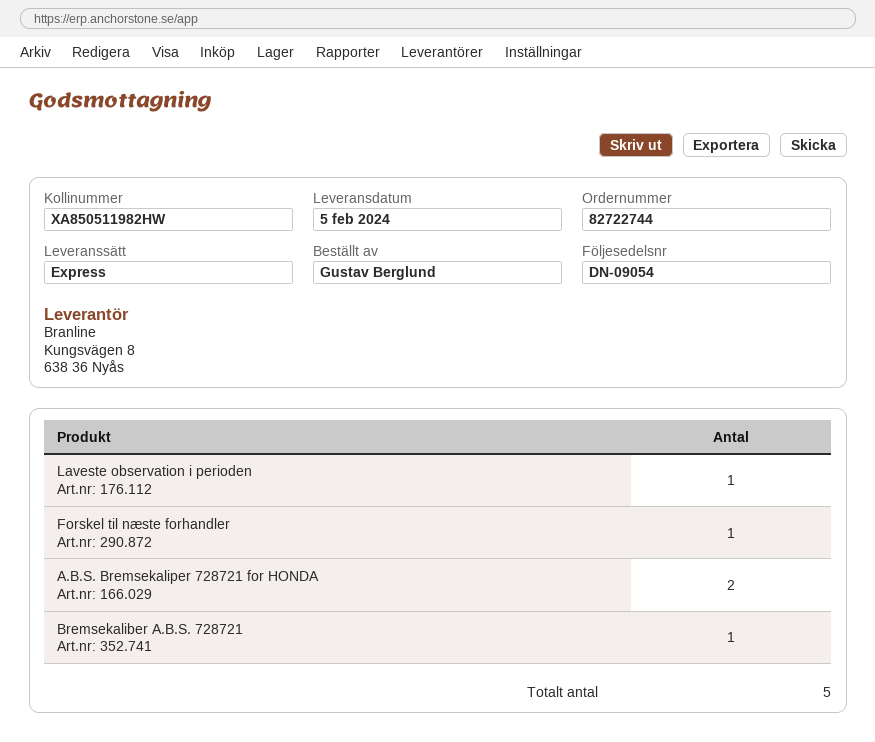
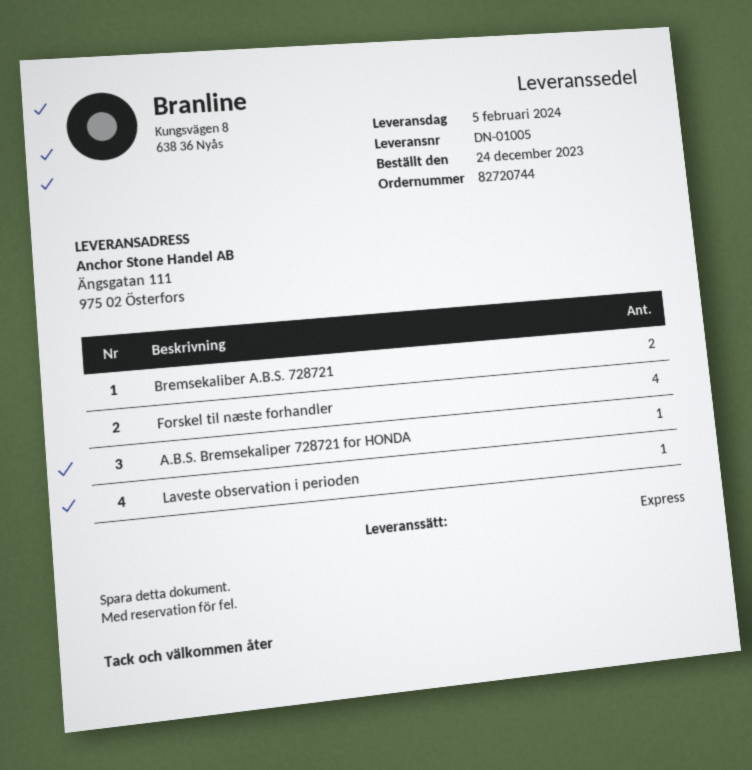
order number: 82722744 -> 82720744
delivery note number: DN-09054 -> DN-01005
Forskel til næste forhandler: 1 -> 4
A.B.S. Bremsekaliper 728721 for HONDA: 2 -> 1
Bremsekaliber A.B.S. 728721: 1 -> 2

